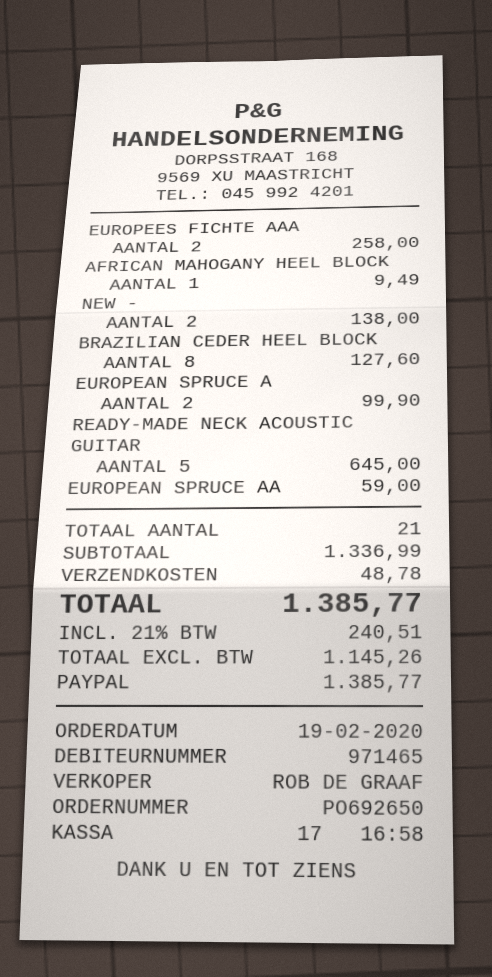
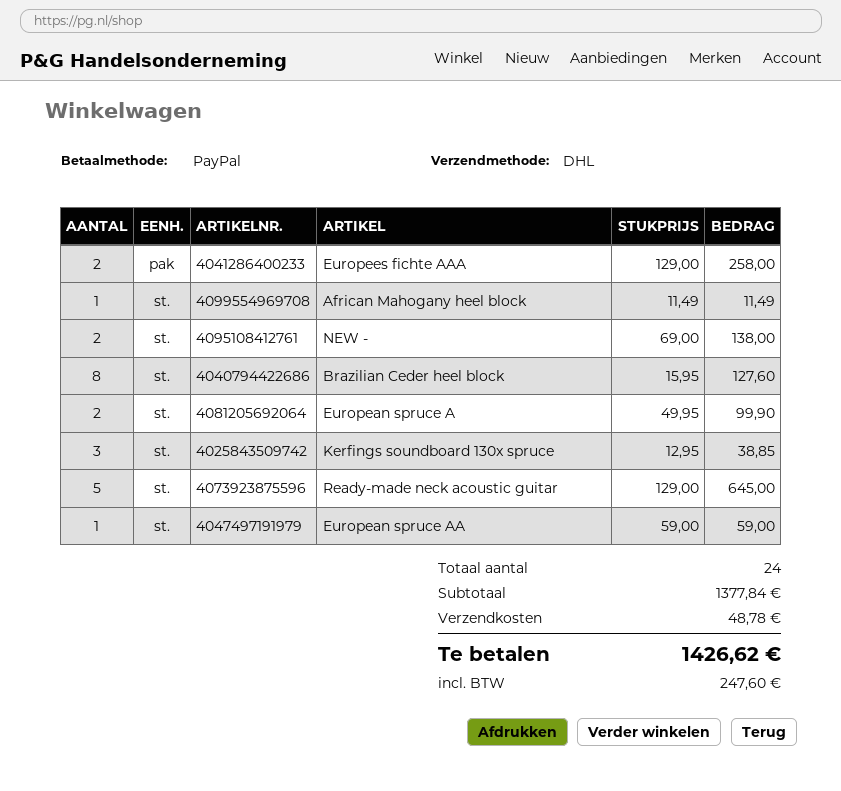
AFRICAN MAHOGANY HEEL BLOCK: 1 for 9.49 -> 1 for 11.49
Kerfings soundboard 130x spruce: none -> 3 for 38.85
total quantity: 21 -> 24
subtotal: 1336.99 -> 1377.84
tax: 240.51 -> 247.60
total: 1385.77 -> 1426.62

